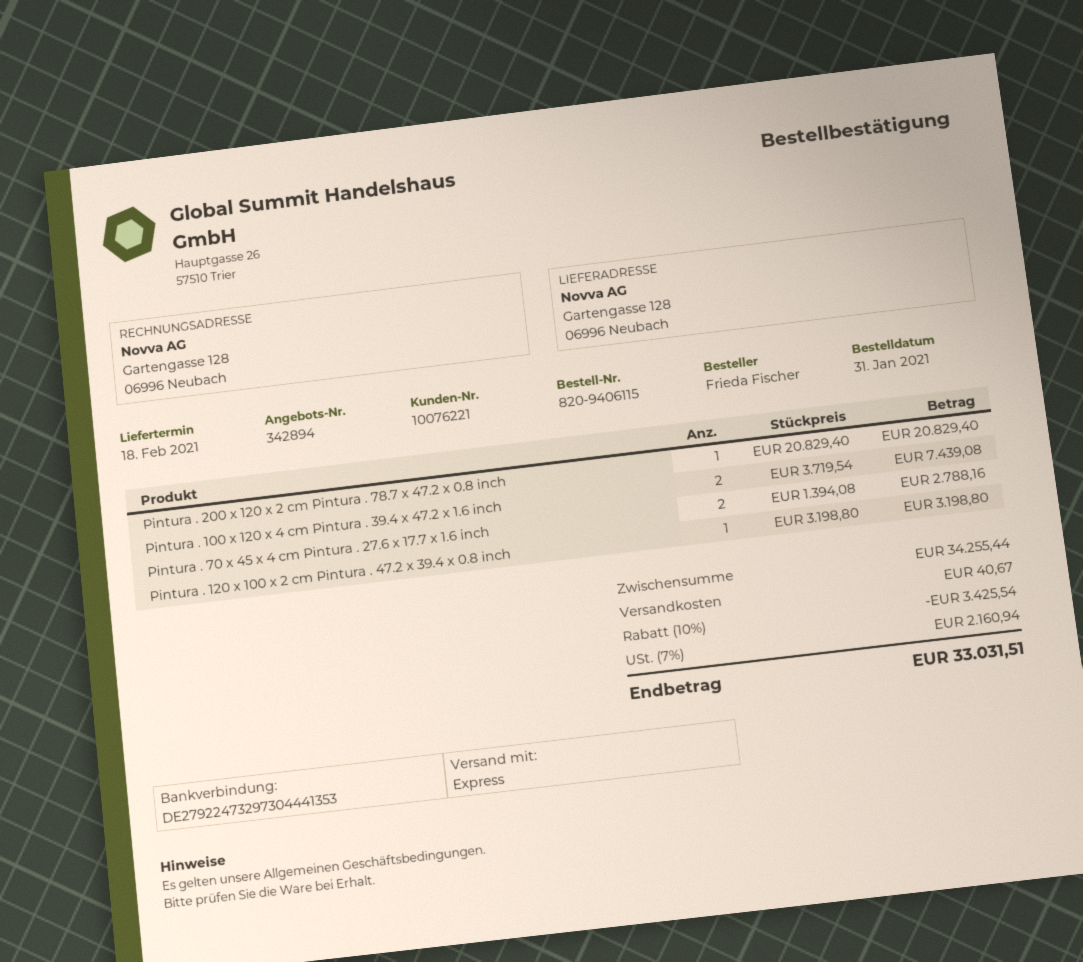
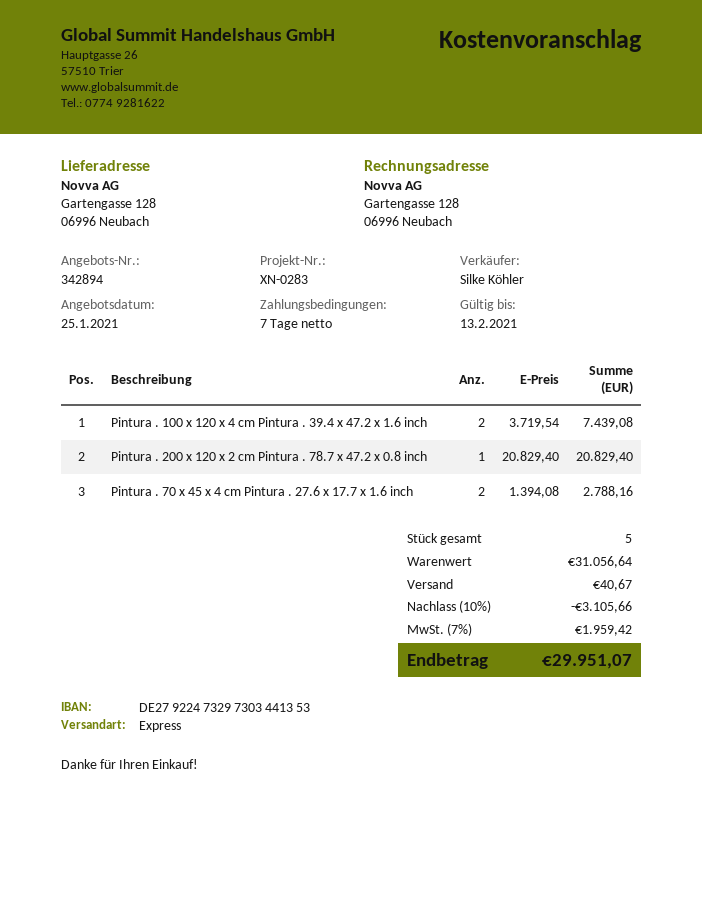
bank account: DE27922473297304441353 -> DE27922473297303441353
Pintura . 120 x 100 x 2 cm Pintura . 47.2 x 39.4 x 0.8 inch: 1 x 3198.80 = 3198.80 -> none
subtotal: 34255.44 -> 31056.64
discount: 10% = 3425.54 -> 10% = 3105.66
tax: 7% = 2160.94 -> 7% = 1959.42
total: 33031.51 -> 29951.07

